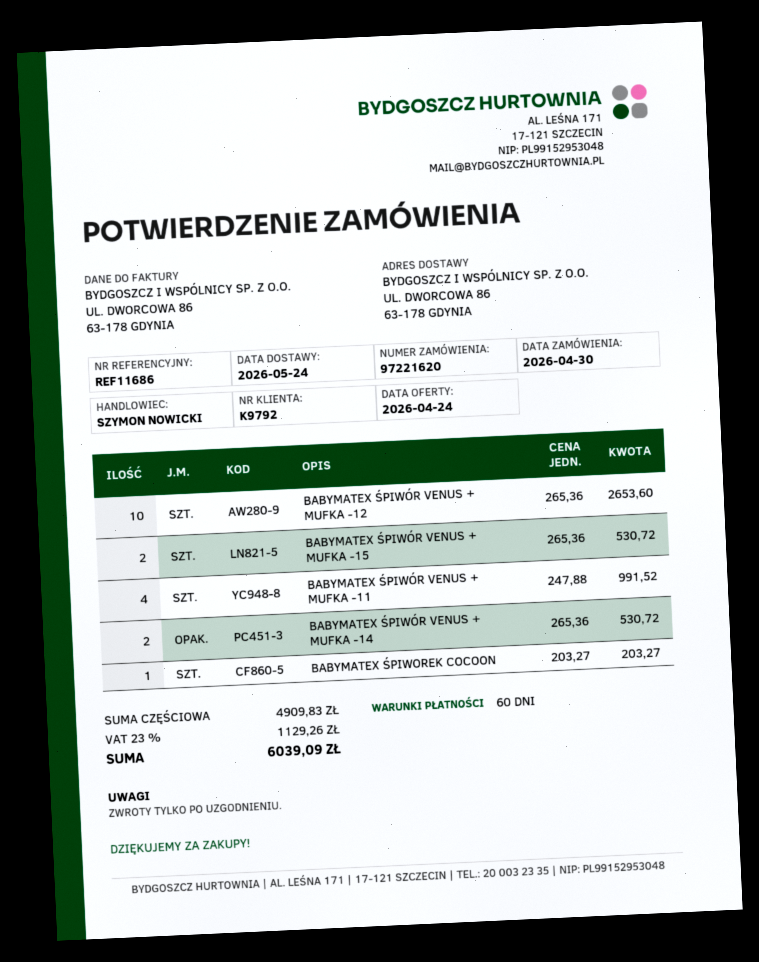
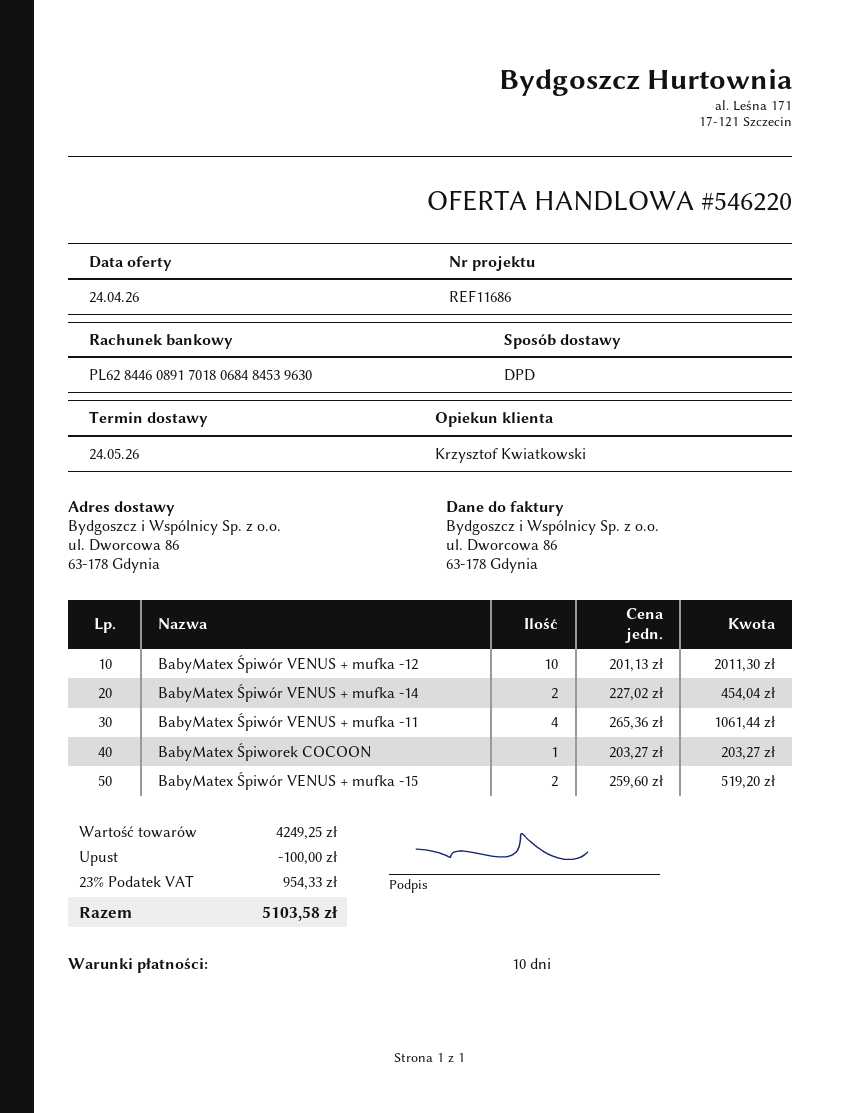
payment terms: 60 days -> 10 days
sales rep: SZYMON NOWICKI -> Krzysztof Kwiatkowski
BABYMATEX ŚPIWÓR VENUS + MUFKA -12: 10 x 265.36 = 2653.60 -> 10 x 201.13 = 2011.30
BABYMATEX ŚPIWÓR VENUS + MUFKA -15: 2 x 265.36 = 530.72 -> 2 x 259.60 = 519.20
BABYMATEX ŚPIWÓR VENUS + MUFKA -11: 4 x 247.88 = 991.52 -> 4 x 265.36 = 1061.44
BABYMATEX ŚPIWÓR VENUS + MUFKA -14: 2 x 265.36 = 530.72 -> 2 x 227.02 = 454.04
subtotal: 4909.83 -> 4249.25
discount: none -> 100.00
tax: 23% = 1129.26 -> 23% = 954.33
total: 6039.09 -> 5103.58

